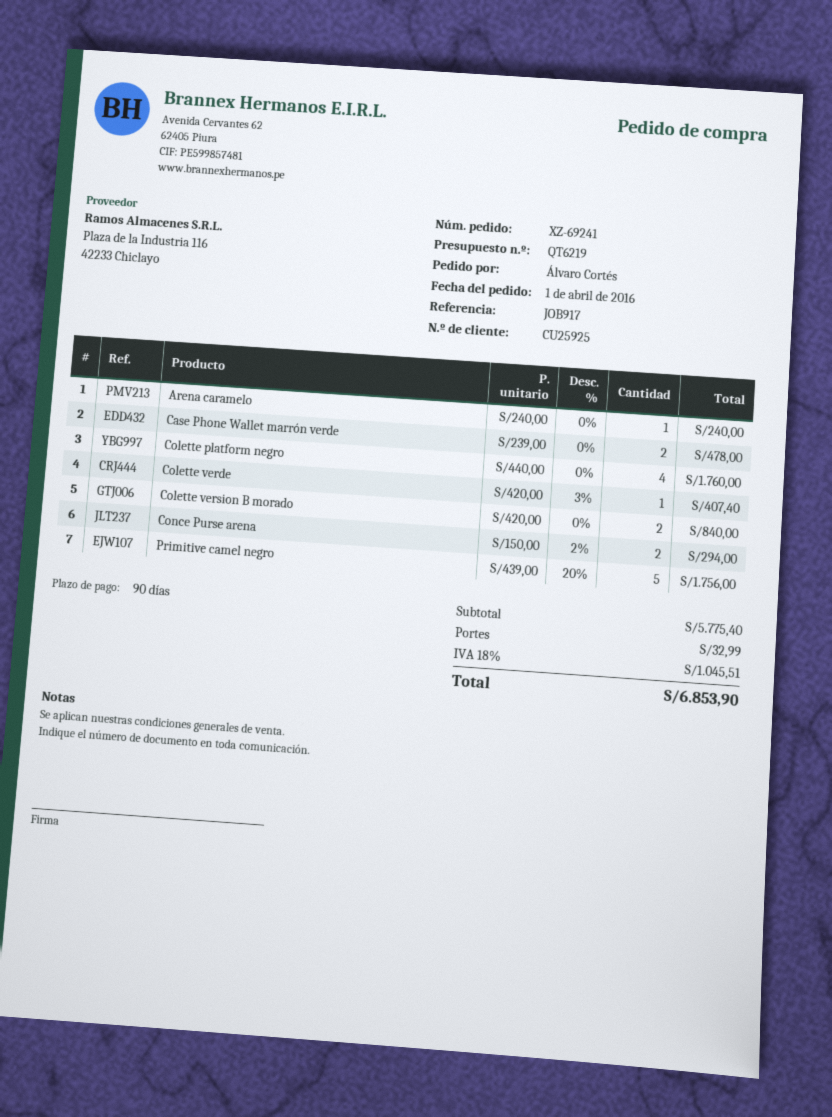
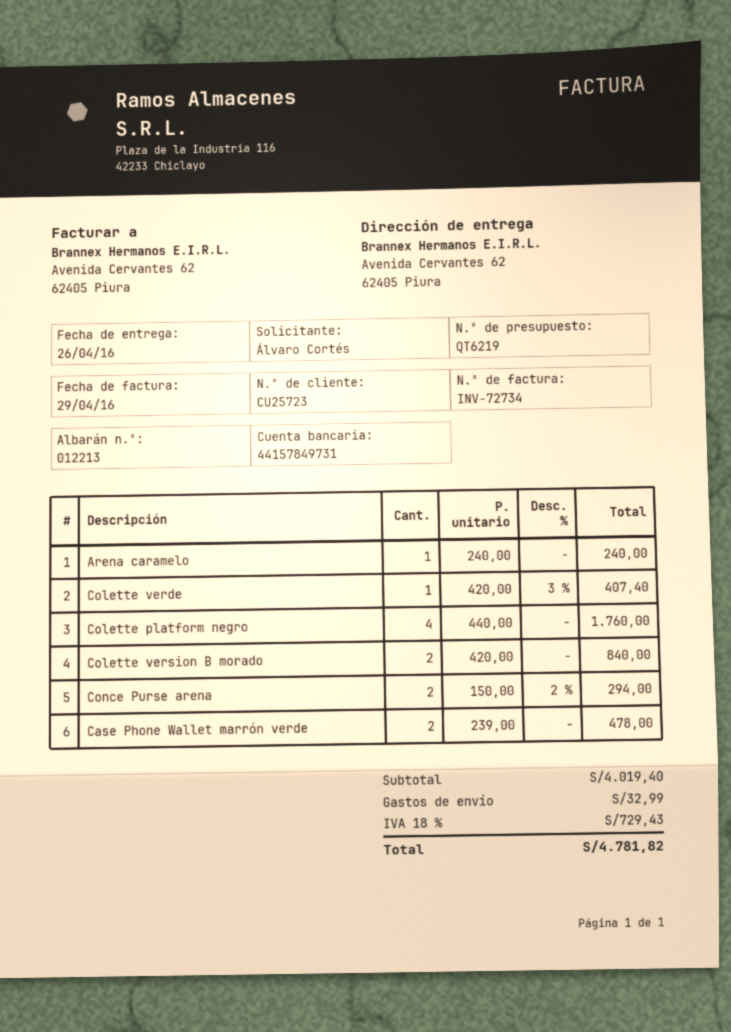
customer number: CU25925 -> CU25723
Primitive camel negro: 5 x 439.00 - 20% = 1756.00 -> none
subtotal: 5775.40 -> 4019.40
tax: 18% = 1045.51 -> 18% = 729.43
total: 6853.90 -> 4781.82

